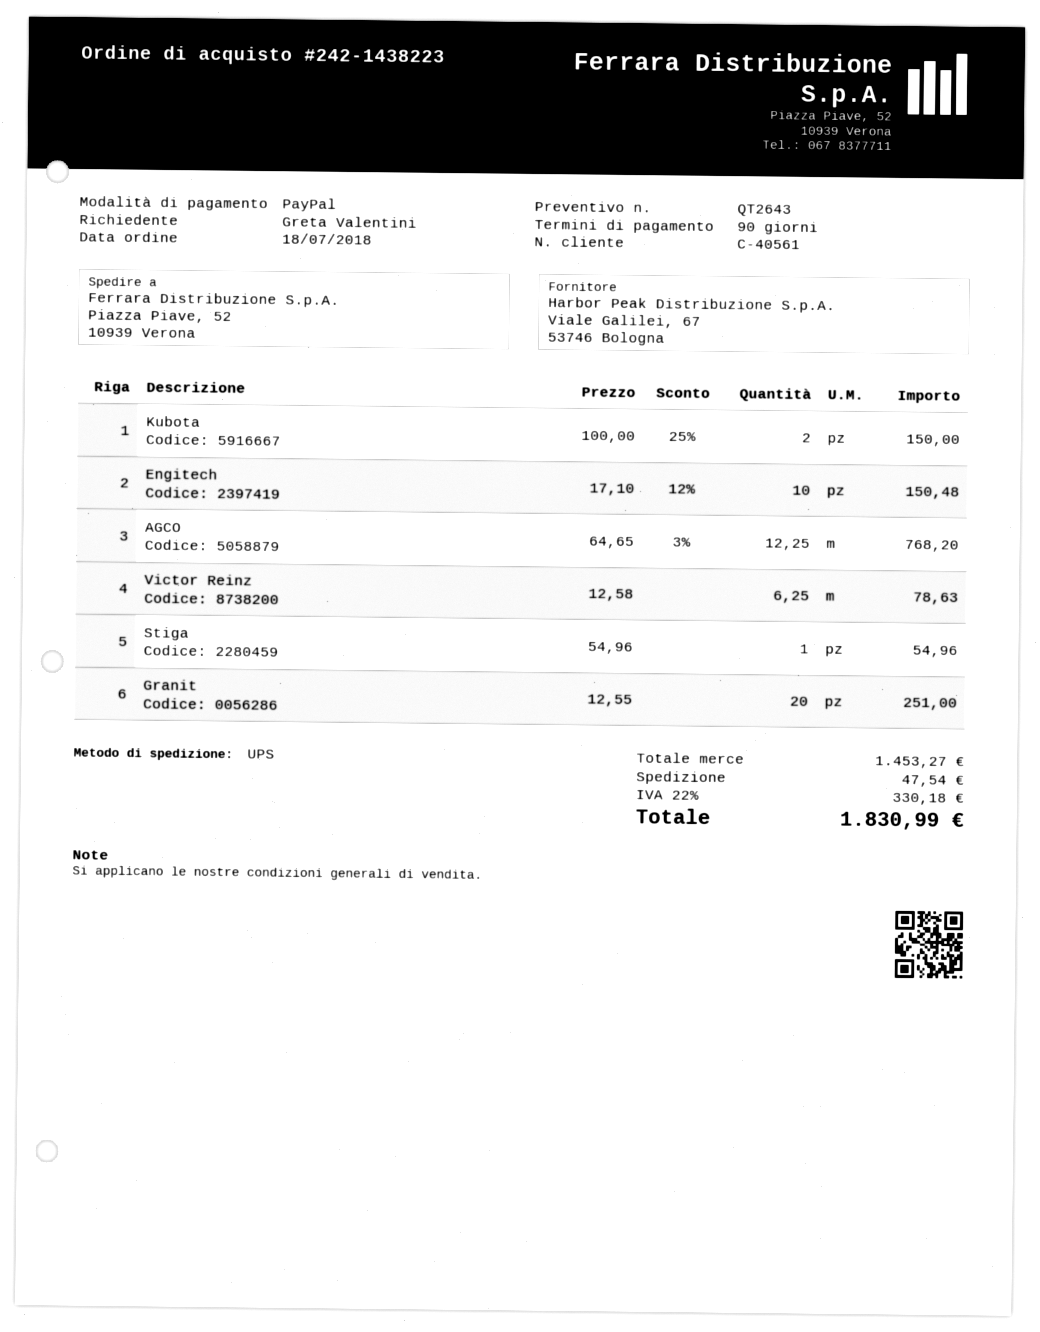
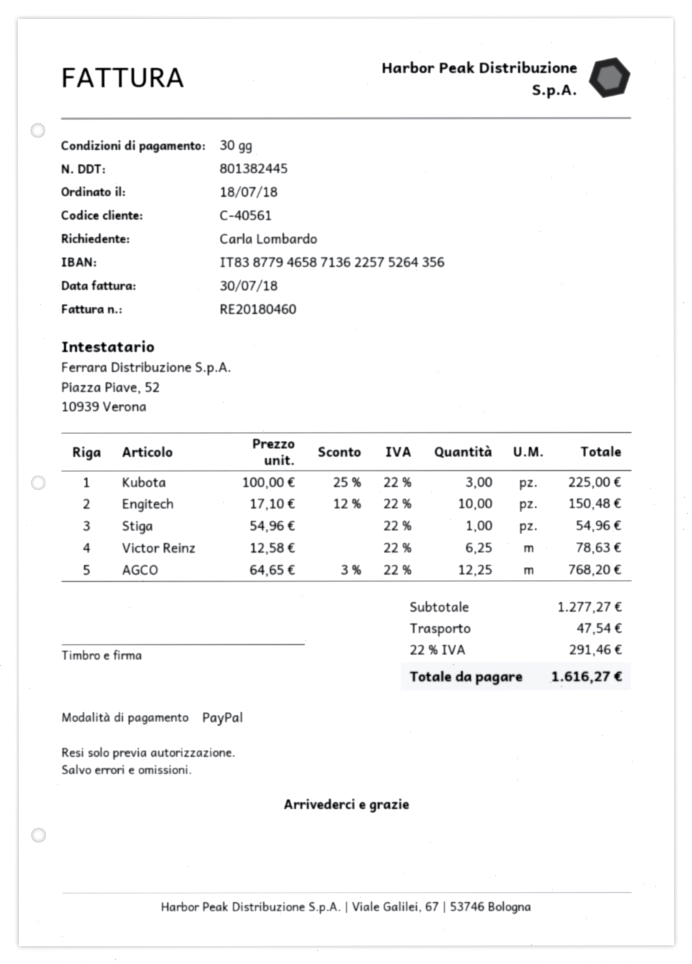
payment terms: 90 days -> 30 days
ordered by: Greta Valentini -> Carla Lombardo
Kubota: 2 x 100.00 - 25% = 150.00 -> 3 x 100.00 - 25% = 225.00
Granit: 20 x 12.55 = 251.00 -> none
subtotal: 1453.27 -> 1277.27
tax: 22% = 330.18 -> 22% = 291.46
total: 1830.99 -> 1616.27

